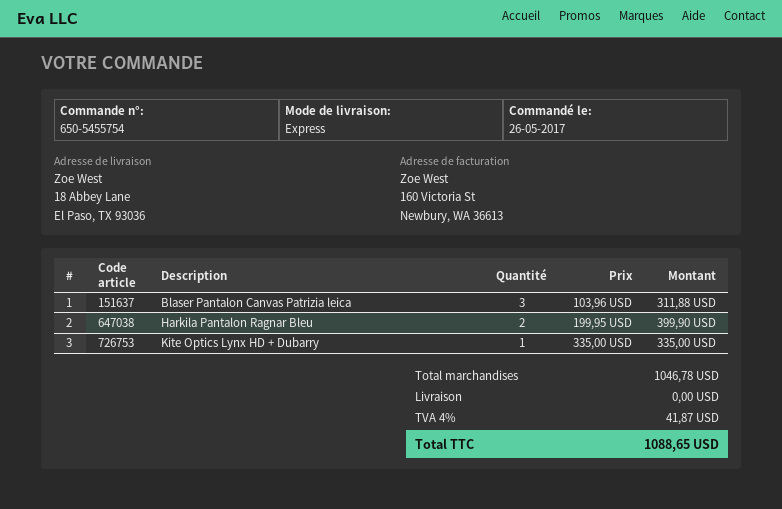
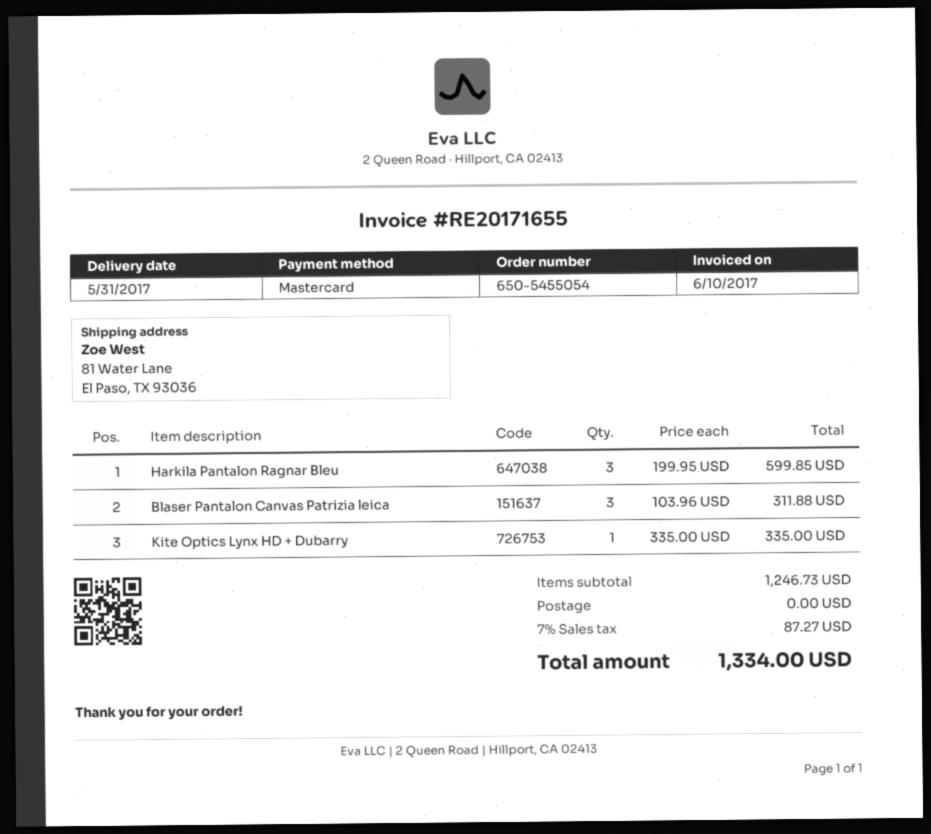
order number: 650-5455754 -> 650-5455054
ship to: 18 Abbey Lane, El Paso, TX 93036 -> 81 Water Lane, El Paso, TX 93036
Harkila Pantalon Ragnar Bleu: 2 x 199.95 = 399.90 -> 3 x 199.95 = 599.85
subtotal: 1046.78 -> 1246.73
tax: 4% = 41.87 -> 7% = 87.27
total: 1088.65 -> 1334.00

